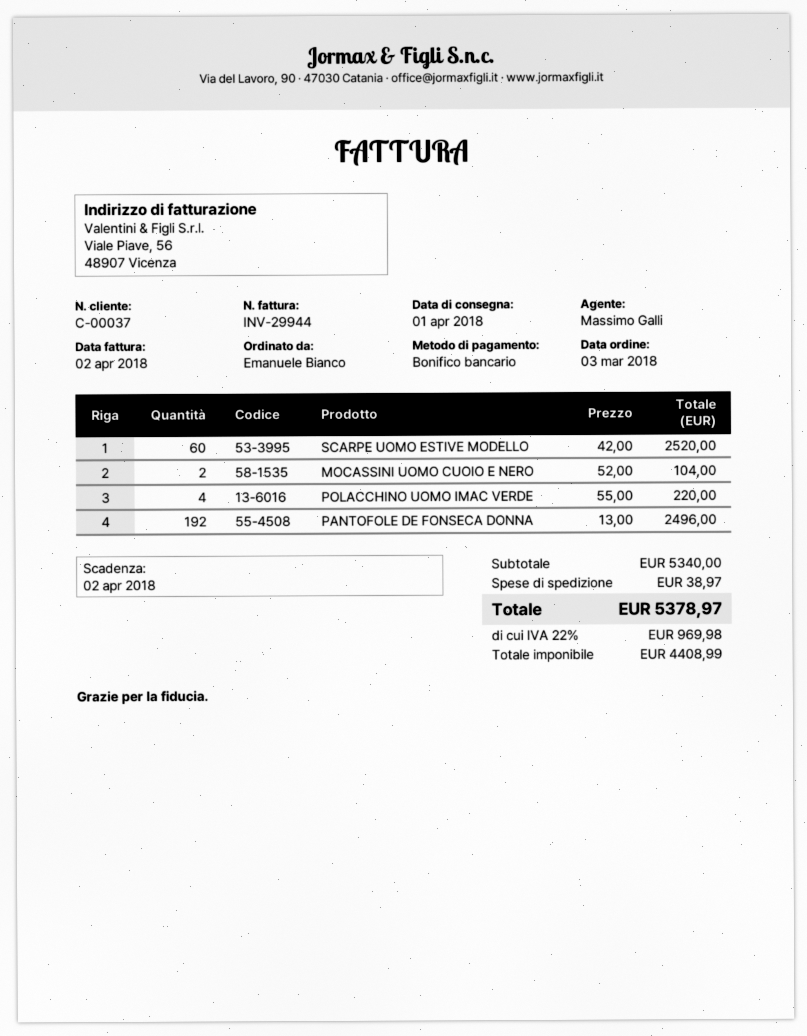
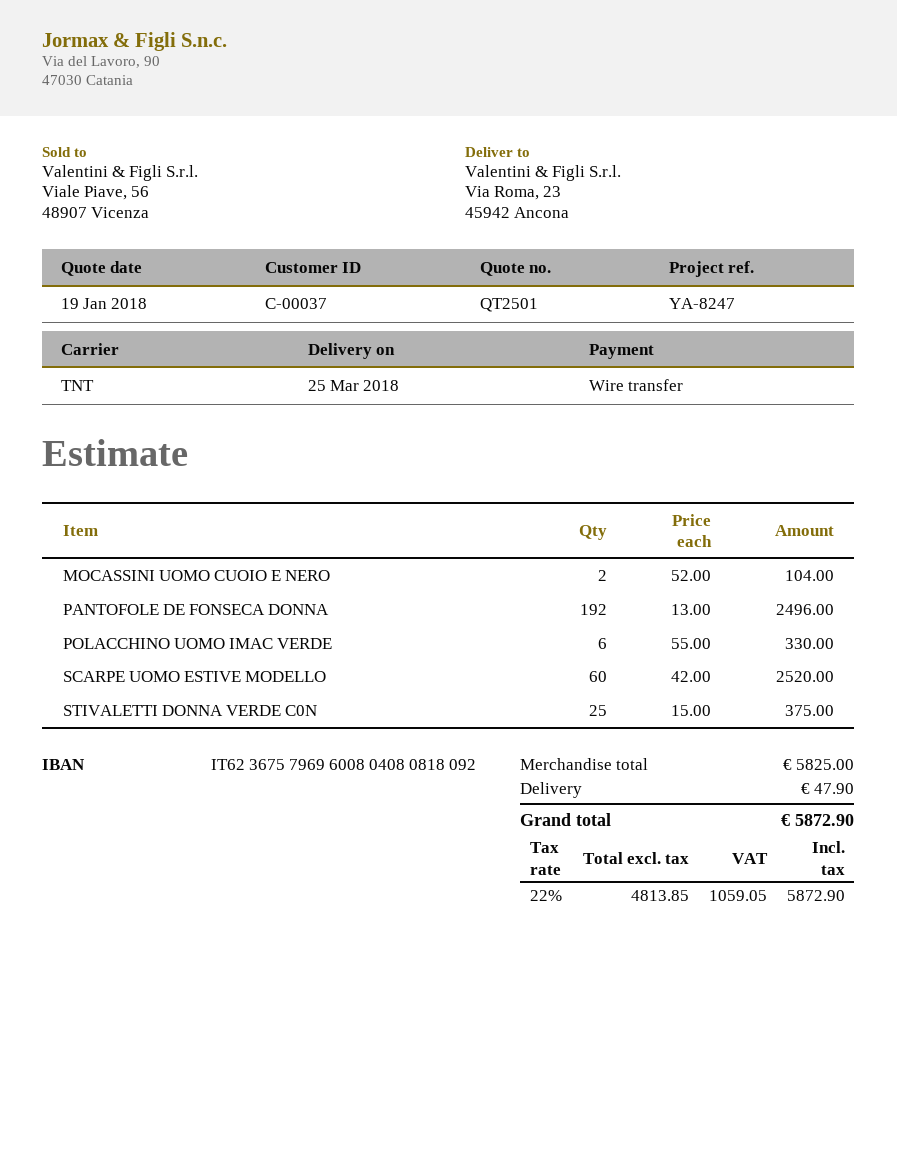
delivery date: 2018-04-01 -> 2018-03-25
POLACCHINO UOMO IMAC VERDE: 4 x 55.00 = 220.00 -> 6 x 55.00 = 330.00
STIVALETTI DONNA VERDE C0N: none -> 25 x 15.00 = 375.00
subtotal: 5340.00 -> 5825.00
shipping: 38.97 -> 47.90
net: 4408.99 -> 4813.85
tax: 22% = 969.98 -> 22% = 1059.05
total: 5378.97 -> 5872.90

